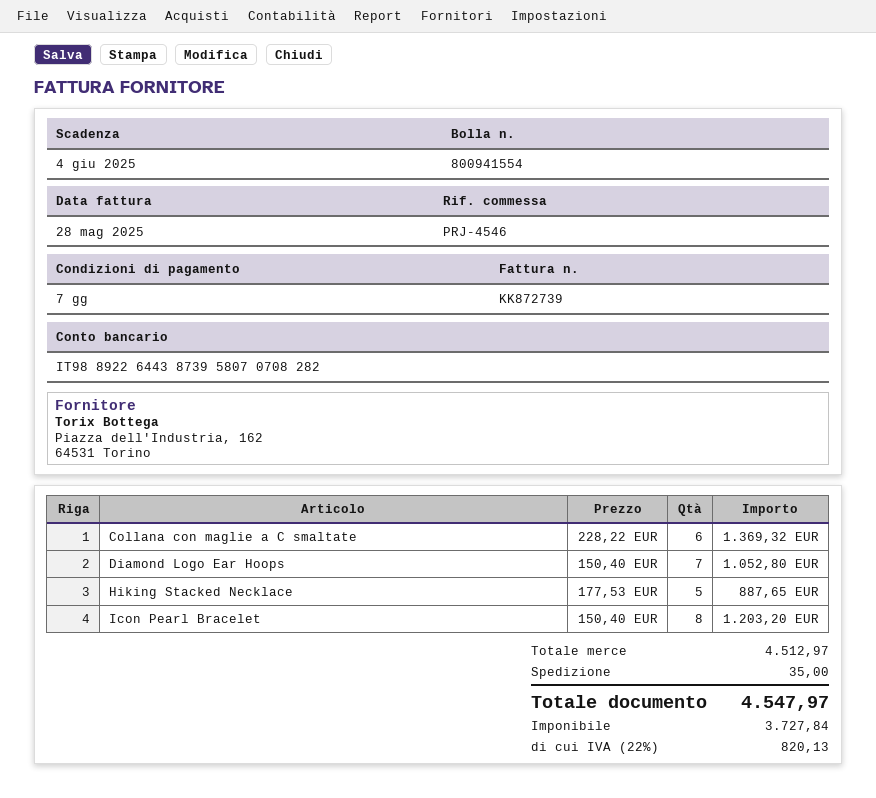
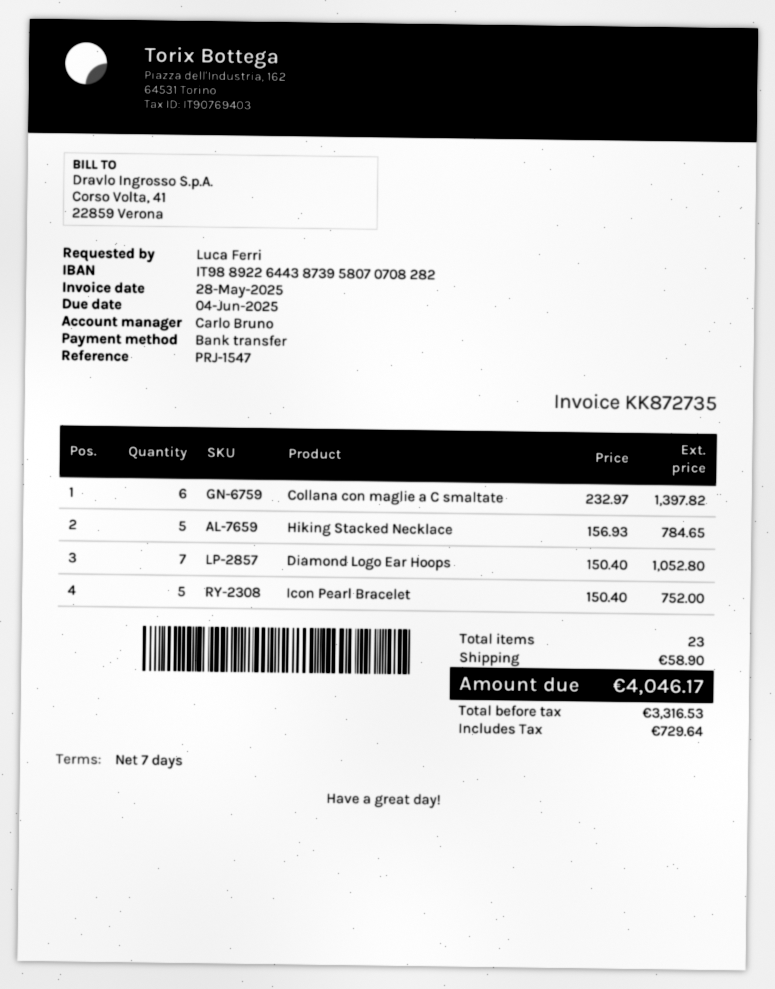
invoice number: KK872739 -> KK872735
reference: PRJ-4546 -> PRJ-1547
Collana con maglie a C smaltate: 6 x 228.22 = 1369.32 -> 6 x 232.97 = 1397.82
Hiking Stacked Necklace: 5 x 177.53 = 887.65 -> 5 x 156.93 = 784.65
Icon Pearl Bracelet: 8 x 150.40 = 1203.20 -> 5 x 150.40 = 752.00
shipping: 35.00 -> 58.90
net: 3727.84 -> 3316.53
tax: 820.13 -> 729.64
total: 4547.97 -> 4046.17

